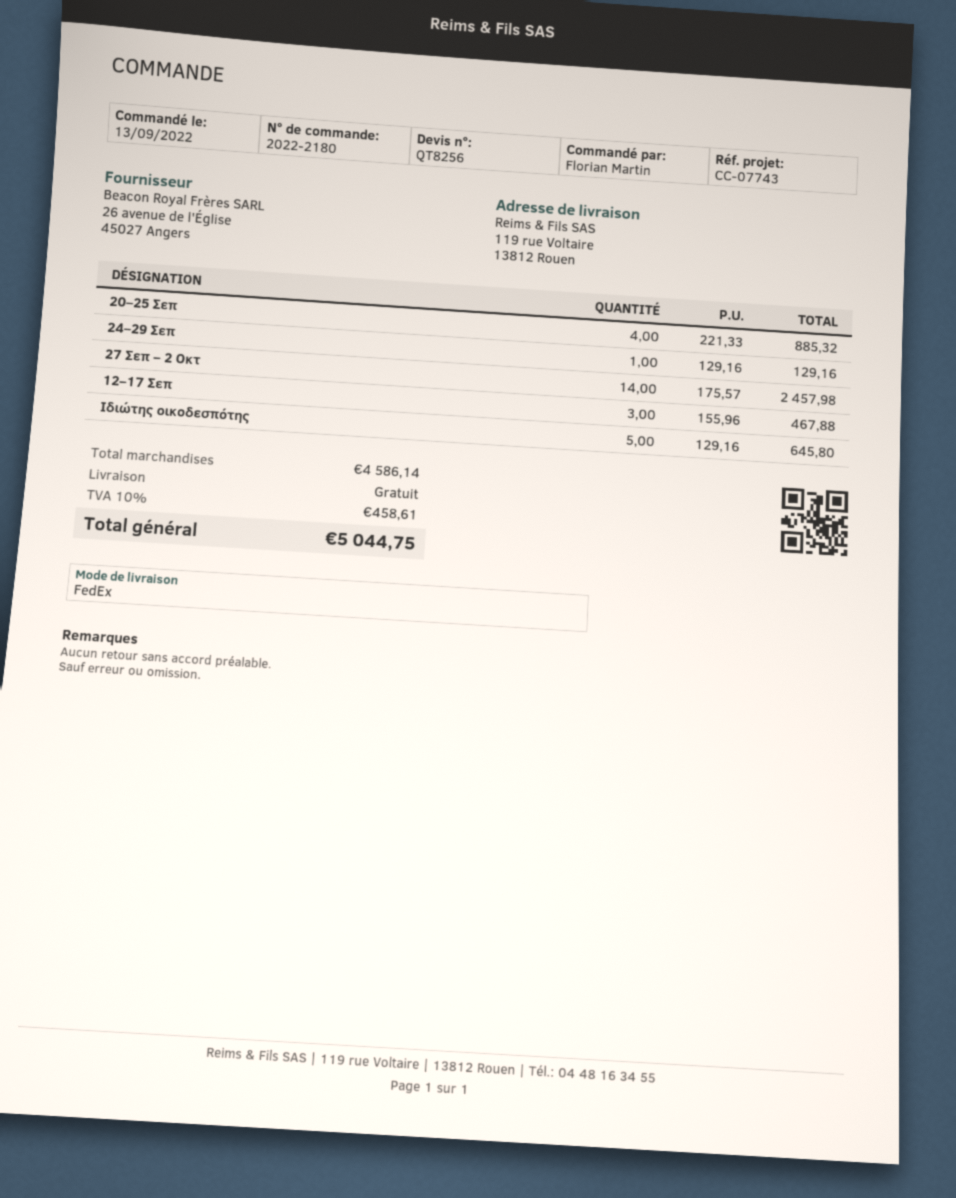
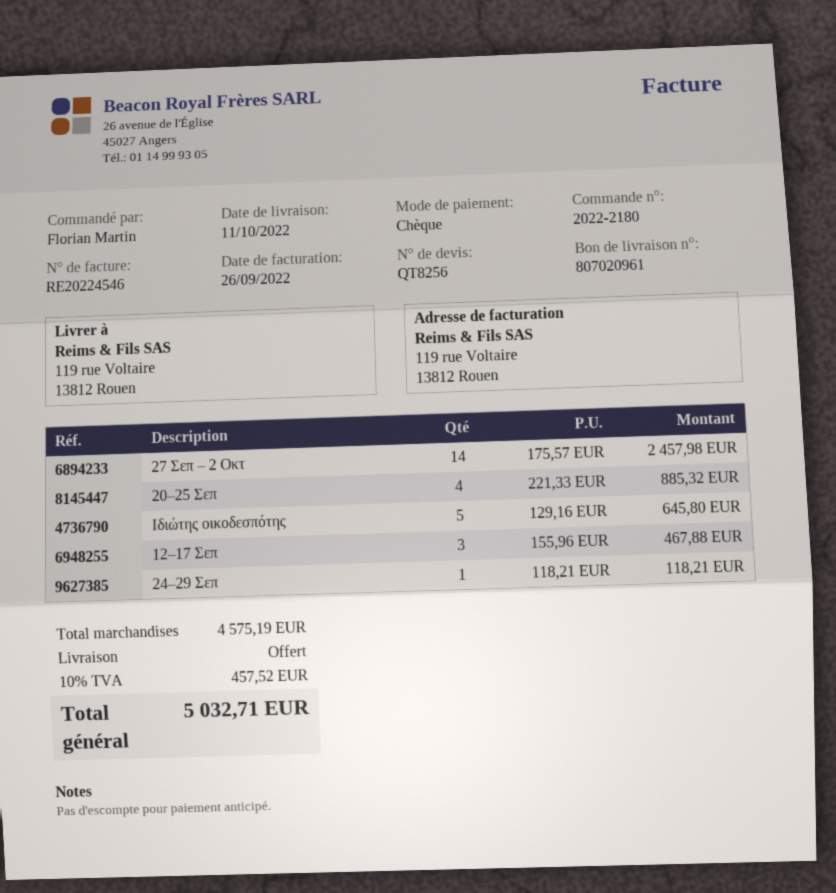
24–29 Σεπ: 1 x 129.16 = 129.16 -> 1 x 118.21 = 118.21
subtotal: 4586.14 -> 4575.19
tax: 10% = 458.61 -> 10% = 457.52
total: 5044.75 -> 5032.71

